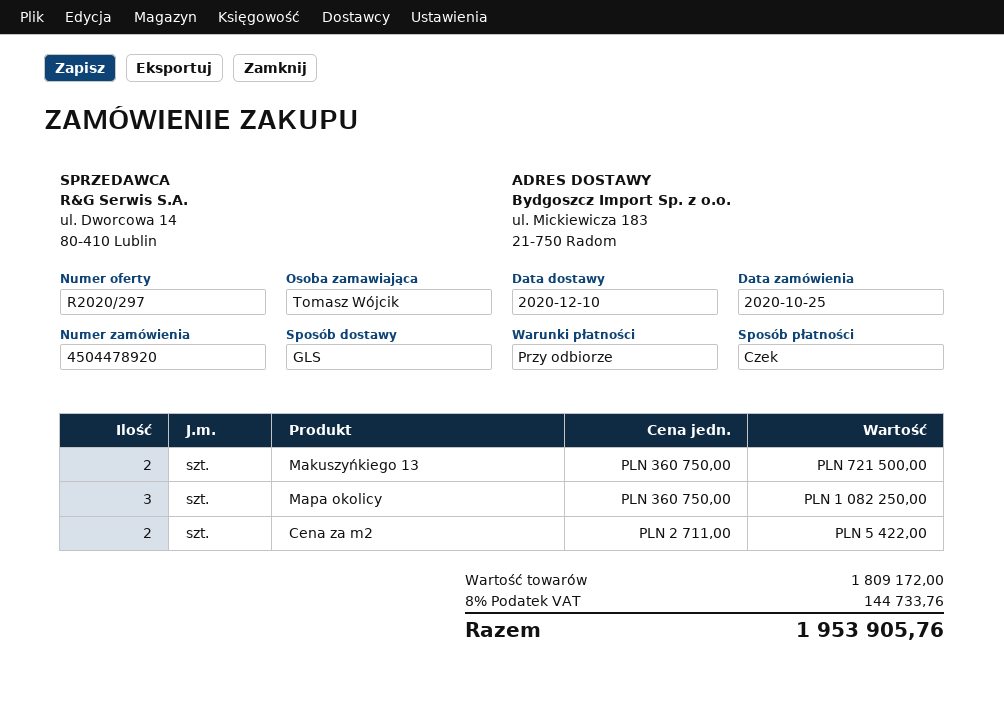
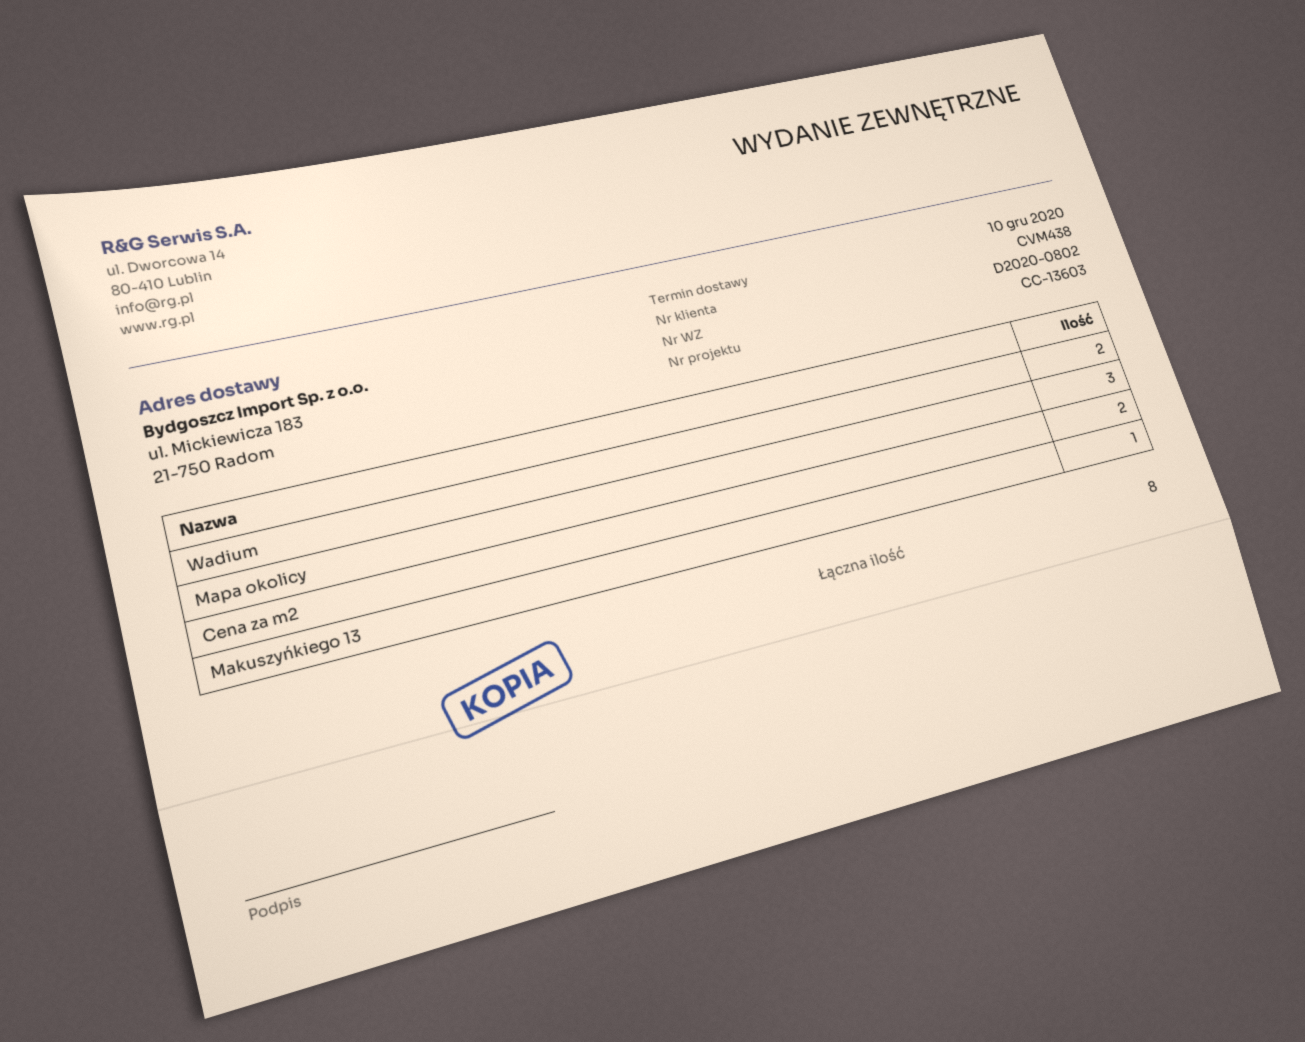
Makuszyńkiego 13: 2 -> 1
Wadium: none -> 2

